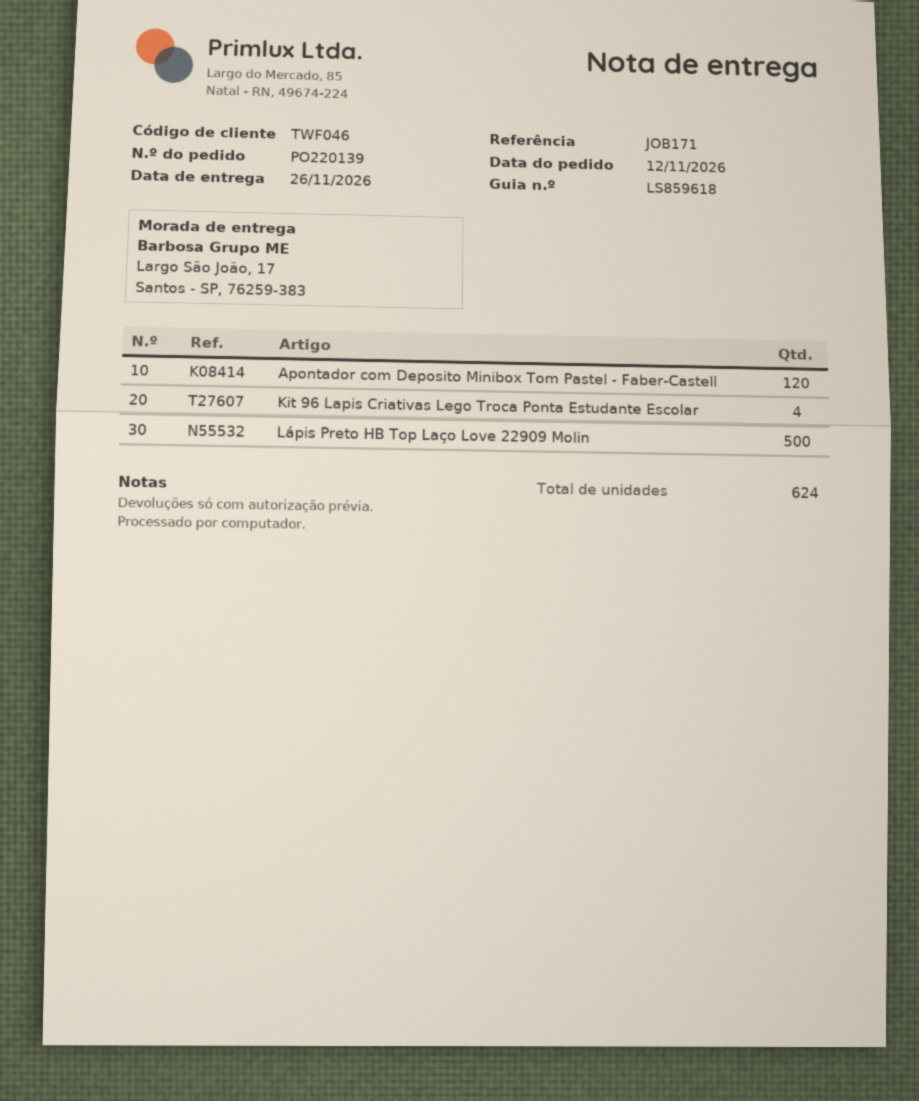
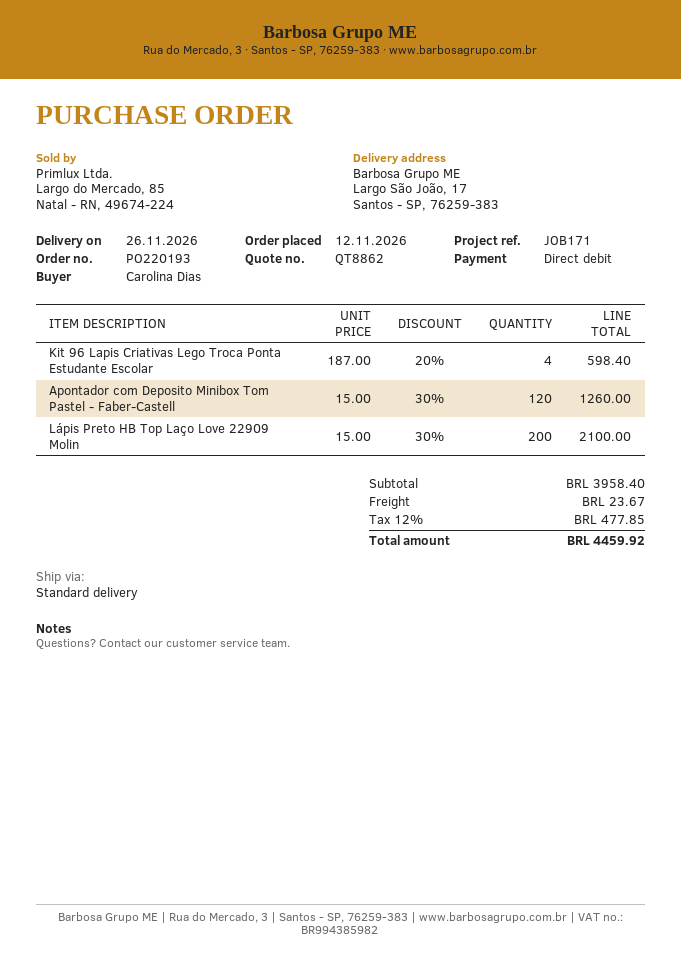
order number: PO220139 -> PO220193
Lápis Preto HB Top Laço Love 22909 Molin: 500 -> 200

